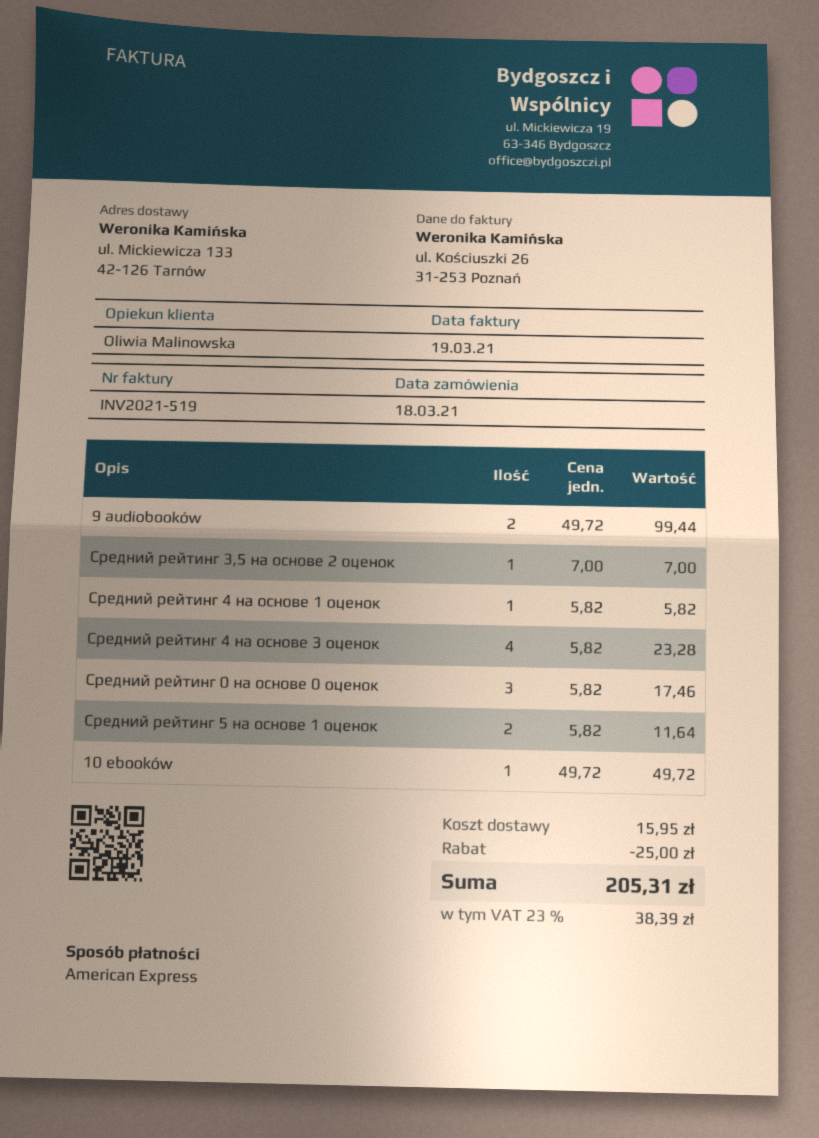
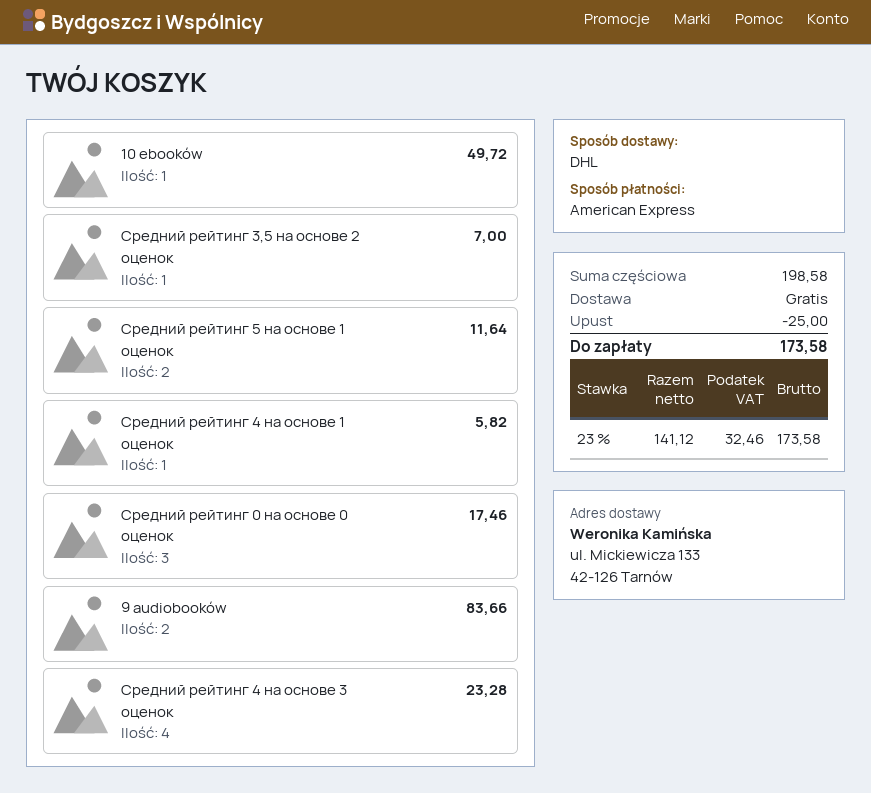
9 audiobooków: 2 for 99.44 -> 2 for 83.66
shipping: 15.95 -> 0.00
tax: 23% = 38.39 -> 23% = 32.46
total: 205.31 -> 173.58

